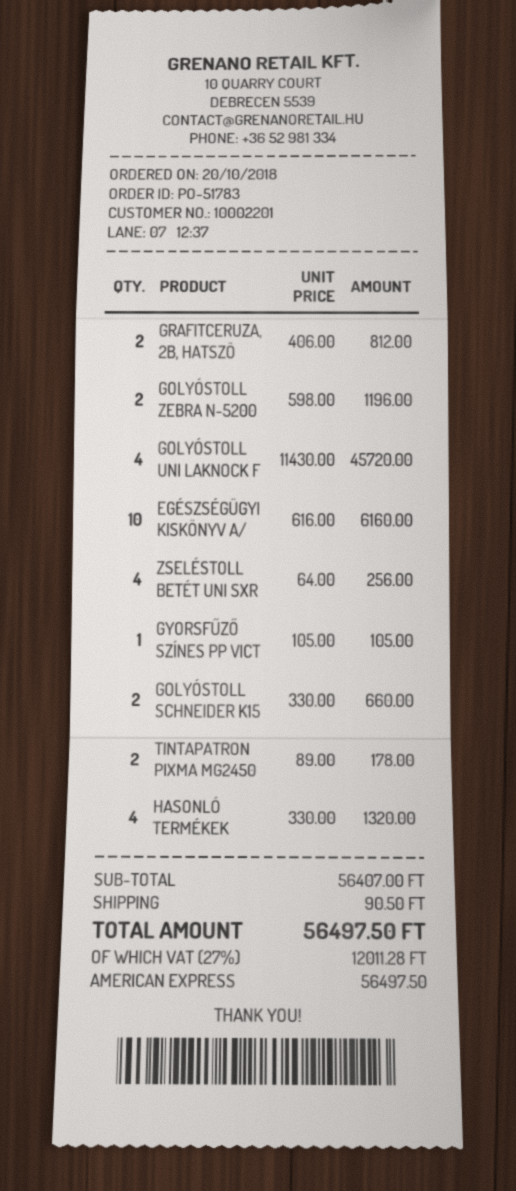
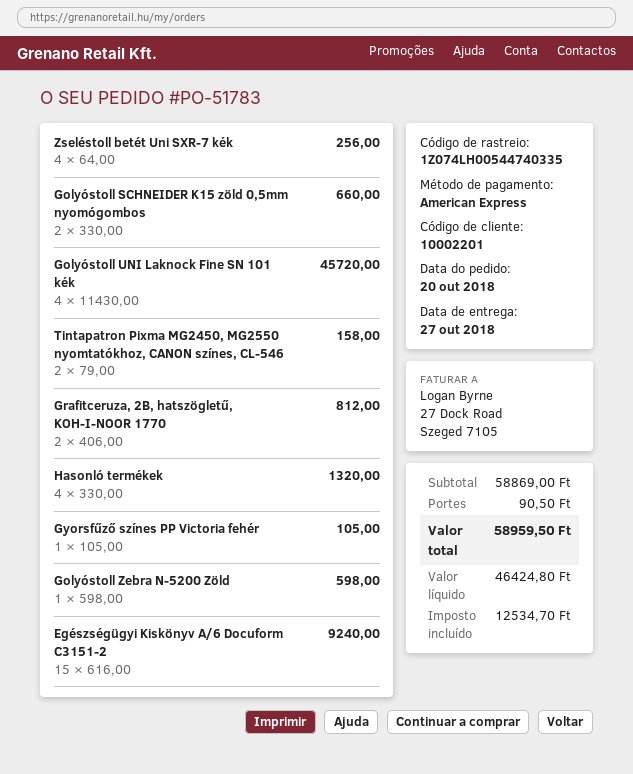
GOLYÓSTOLL ZEBRA N-5200: 2 x 598.00 = 1196.00 -> 1 x 598.00 = 598.00
EGÉSZSÉGÜGYI KISKÖNYV A/: 10 x 616.00 = 6160.00 -> 15 x 616.00 = 9240.00
TINTAPATRON PIXMA MG2450: 2 x 89.00 = 178.00 -> 2 x 79.00 = 158.00
subtotal: 56407.00 -> 58869.00
tax: 12011.28 -> 12534.70
total: 56497.50 -> 58959.50

